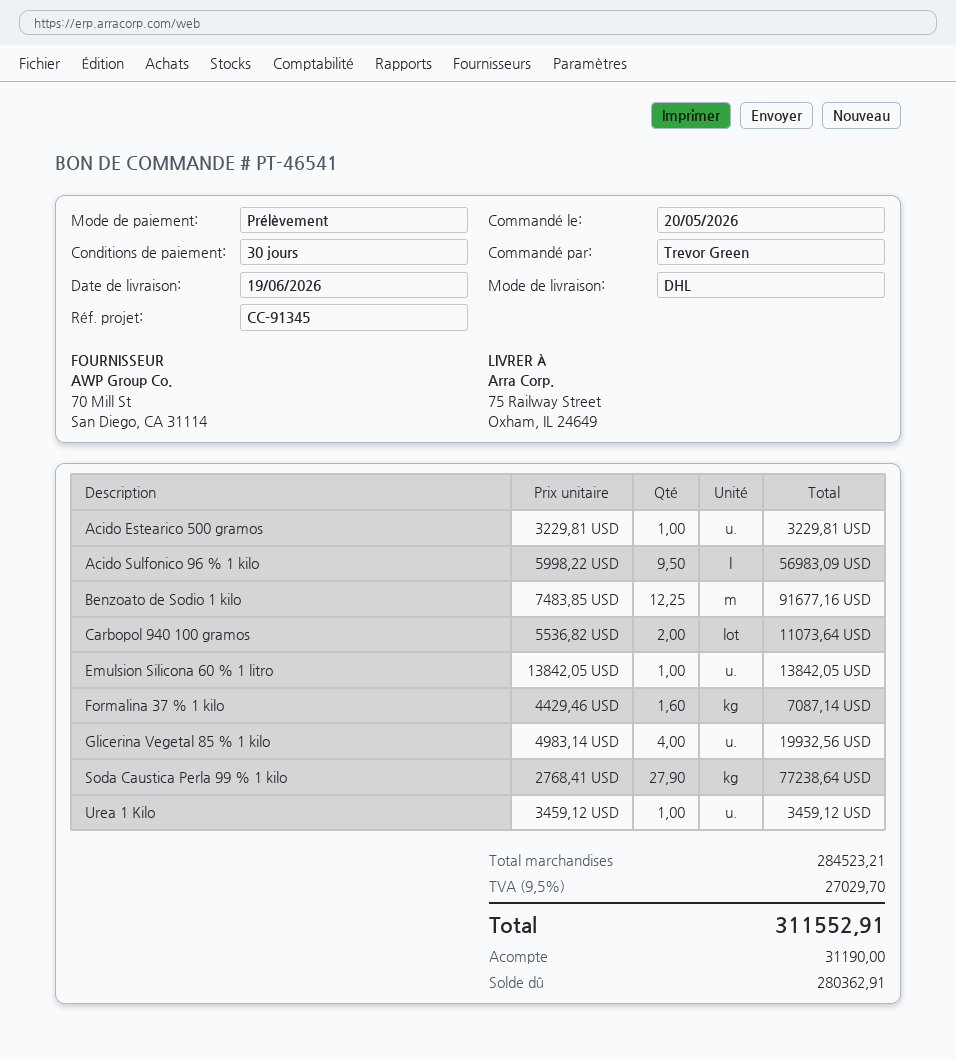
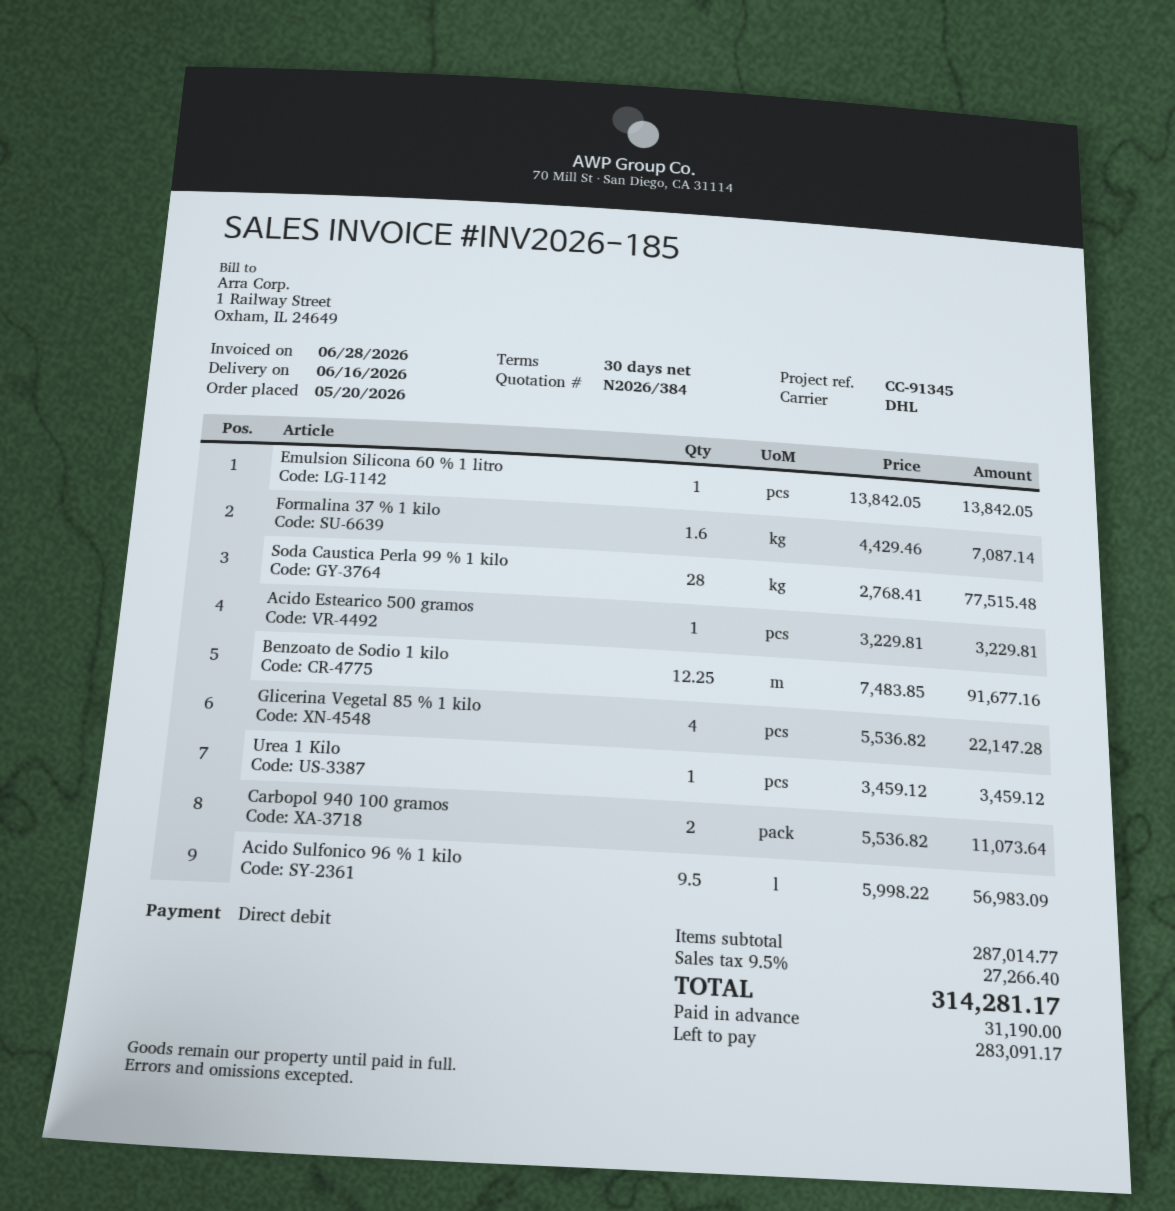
delivery date: 2026-06-19 -> 2026-06-16
Glicerina Vegetal 85 % 1 kilo: 4 x 4983.14 = 19932.56 -> 4 x 5536.82 = 22147.28
Soda Caustica Perla 99 % 1 kilo: 27.9 x 2768.41 = 77238.64 -> 28 x 2768.41 = 77515.48
subtotal: 284523.21 -> 287014.77
tax: 9.5% = 27029.70 -> 9.5% = 27266.40
total: 311552.91 -> 314281.17
balance: 280362.91 -> 283091.17

